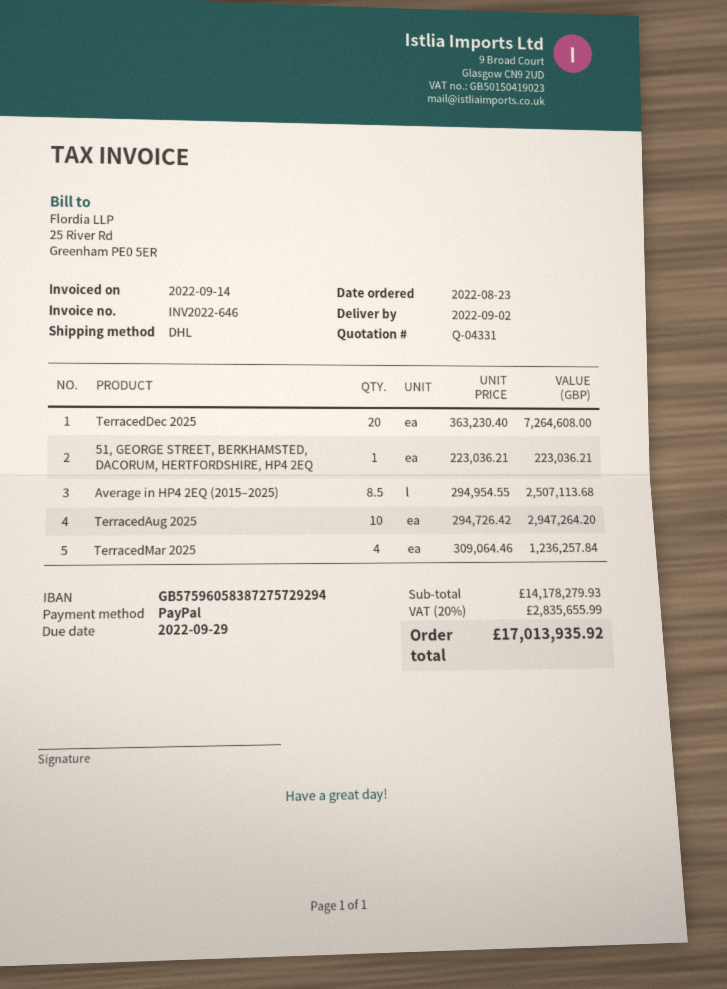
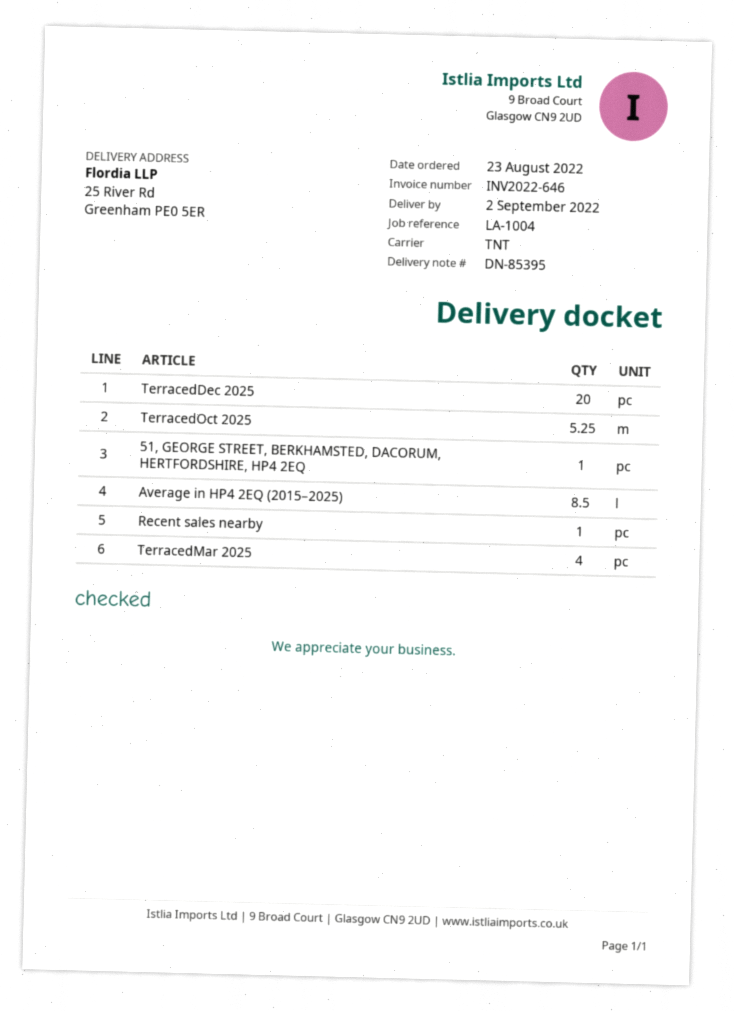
shipping method: DHL -> TNT
TerracedAug 2025: 10 -> none
TerracedOct 2025: none -> 5.25
Recent sales nearby: none -> 1

